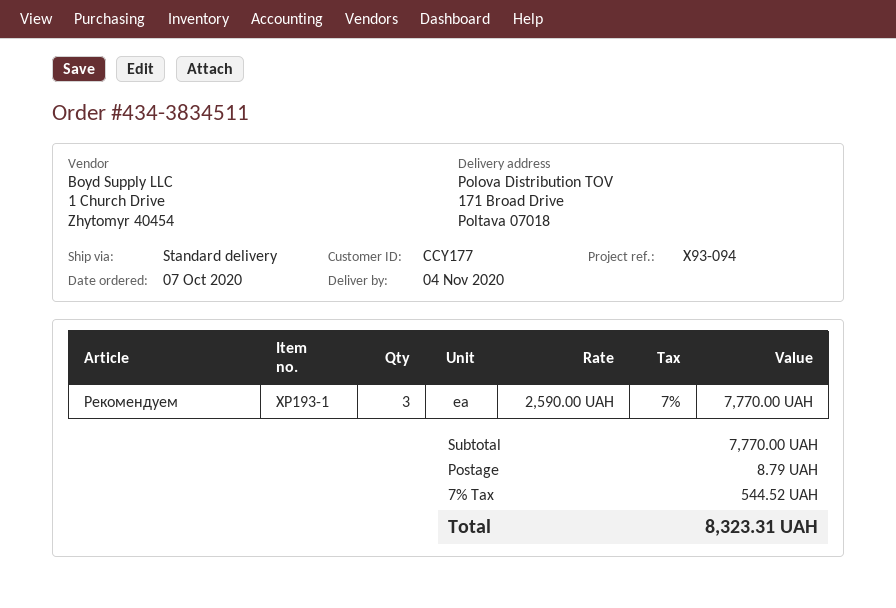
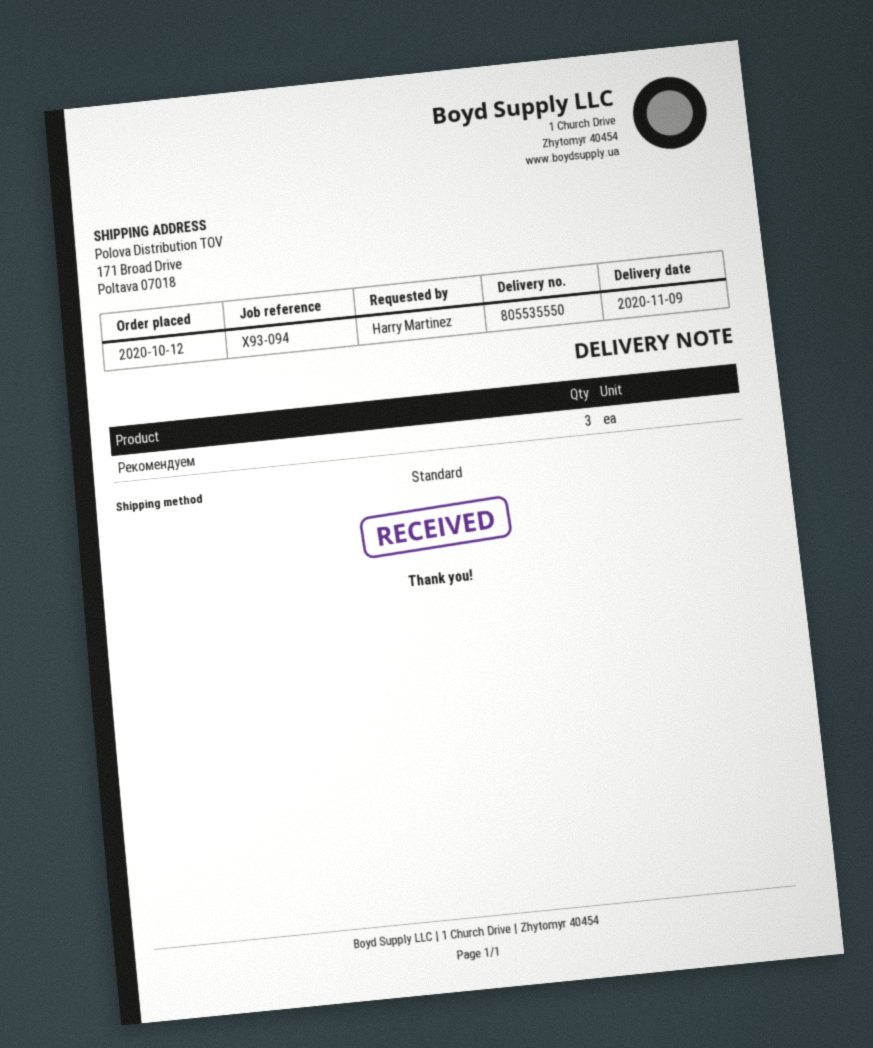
order date: 2020-10-07 -> 2020-10-12
delivery date: 2020-11-04 -> 2020-11-09

